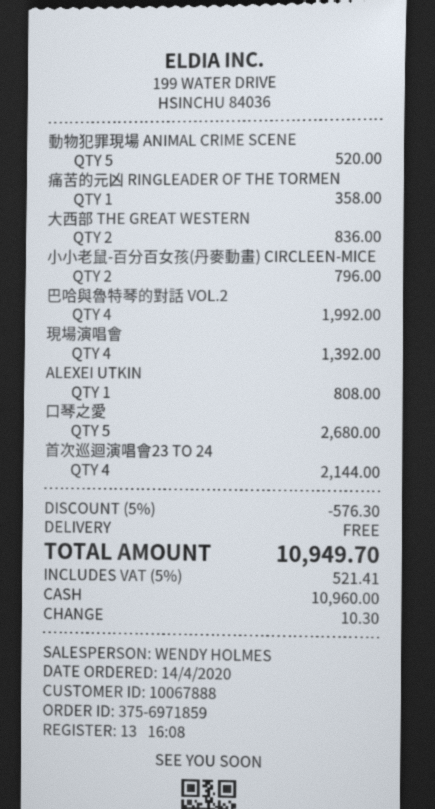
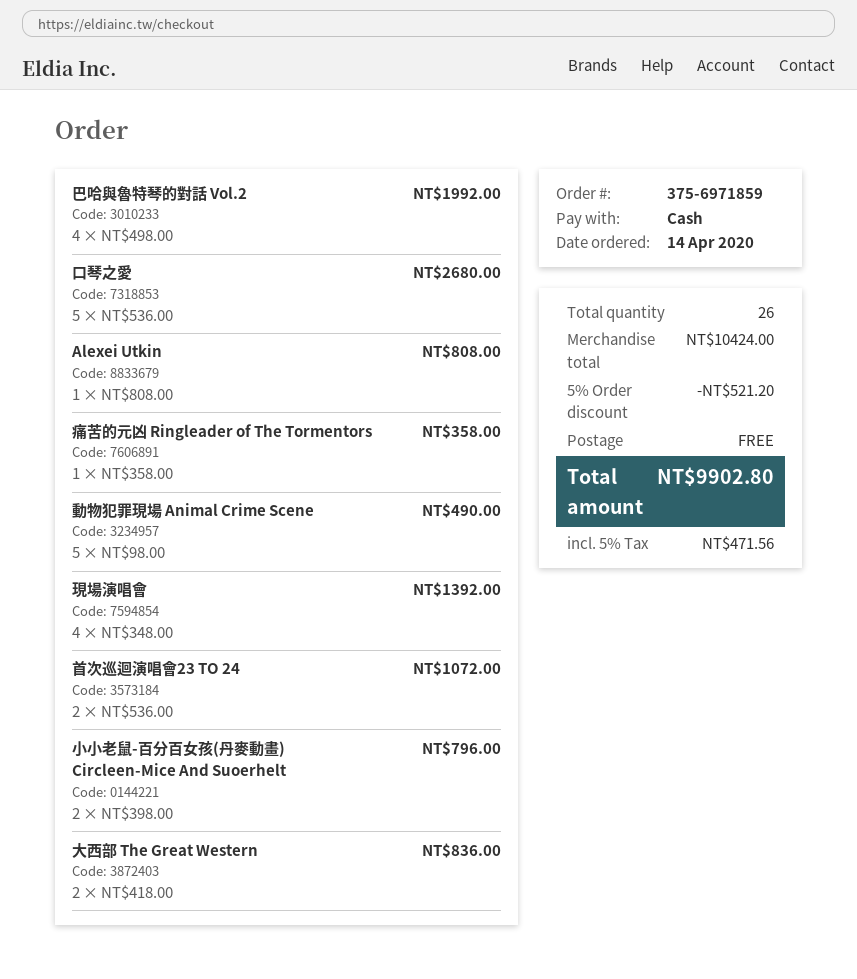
動物犯罪現場 ANIMAL CRIME SCENE: 5 for 520.00 -> 5 for 490.00
首次巡迴演唱會23 TO 24: 4 for 2144.00 -> 2 for 1072.00
discount: 5% = 576.30 -> 5% = 521.20
tax: 5% = 521.41 -> 5% = 471.56
total: 10949.70 -> 9902.80

